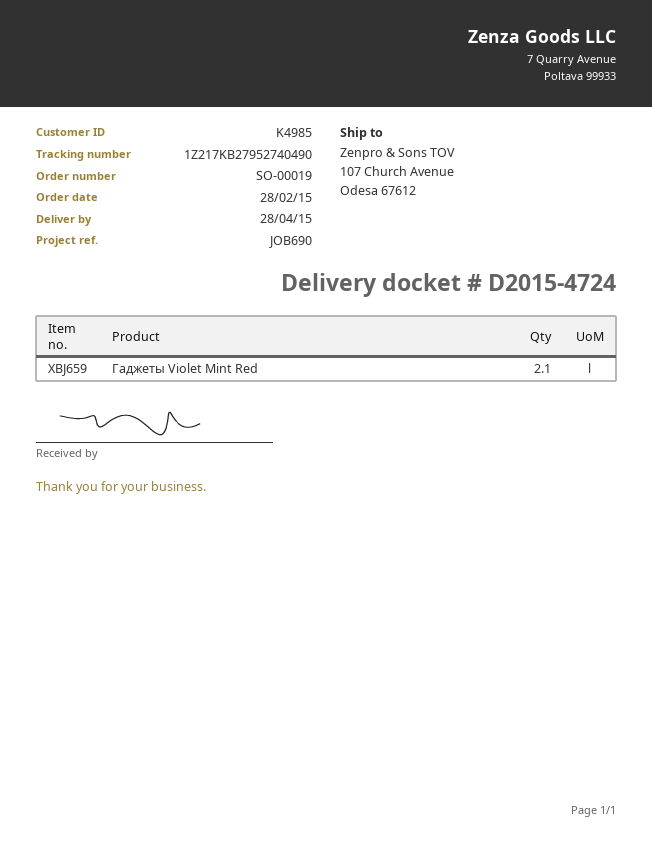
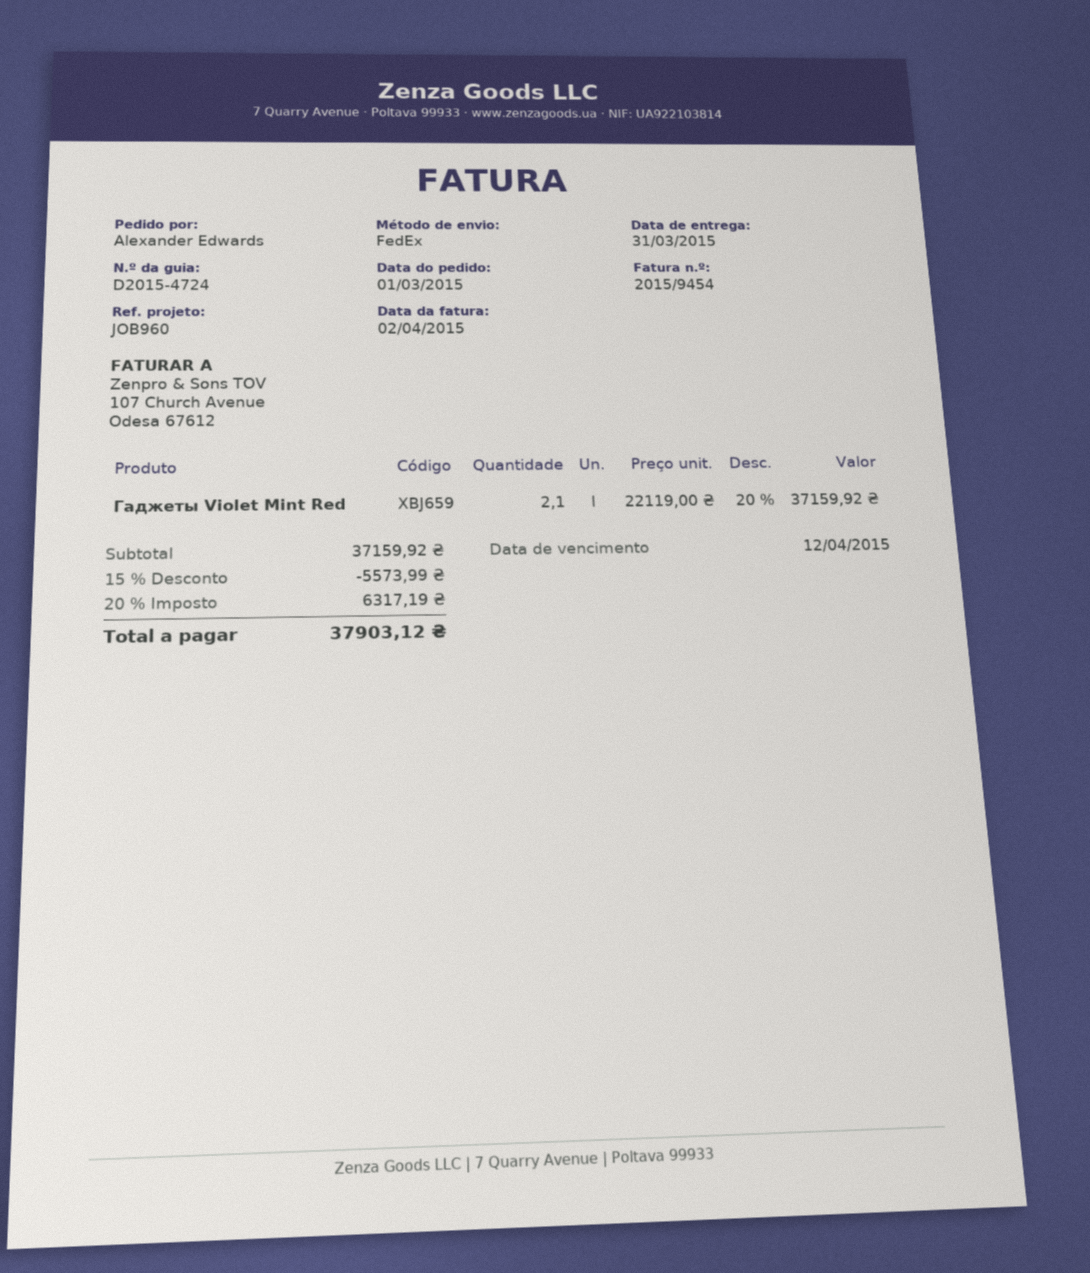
order date: 2015-02-28 -> 2015-03-01
delivery date: 2015-04-28 -> 2015-03-31
reference: JOB690 -> JOB960

